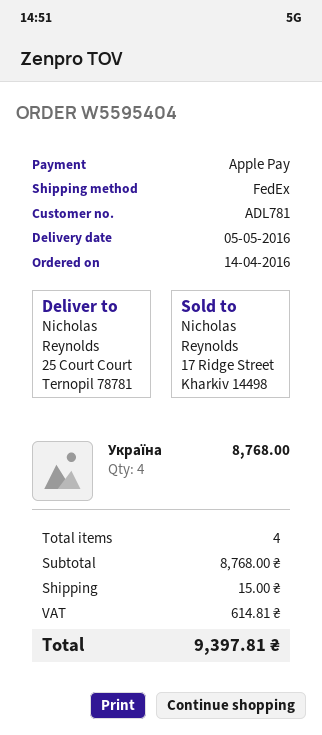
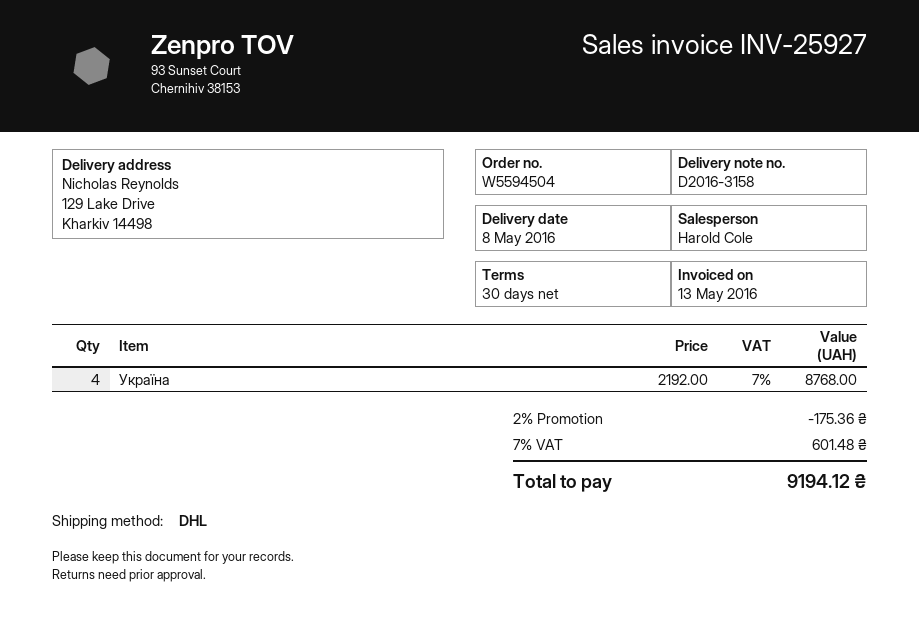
order number: W5595404 -> W5594504
delivery date: 2016-05-05 -> 2016-05-08
shipping method: FedEx -> DHL
ship to: 25 Court Court, Ternopil 78781 -> 129 Lake Drive, Kharkiv 14498
discount: none -> 2% = 175.36
shipping: 15.00 -> none
tax: 614.81 -> 601.48
total: 9397.81 -> 9194.12

